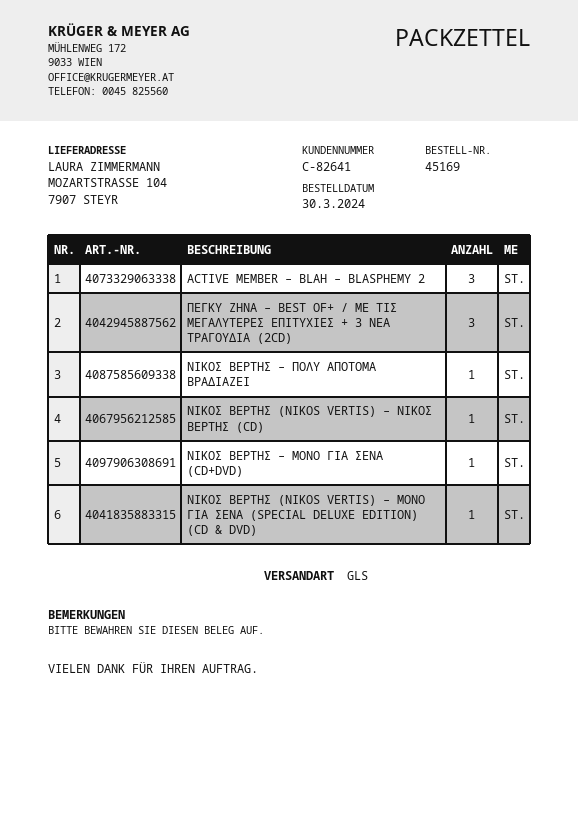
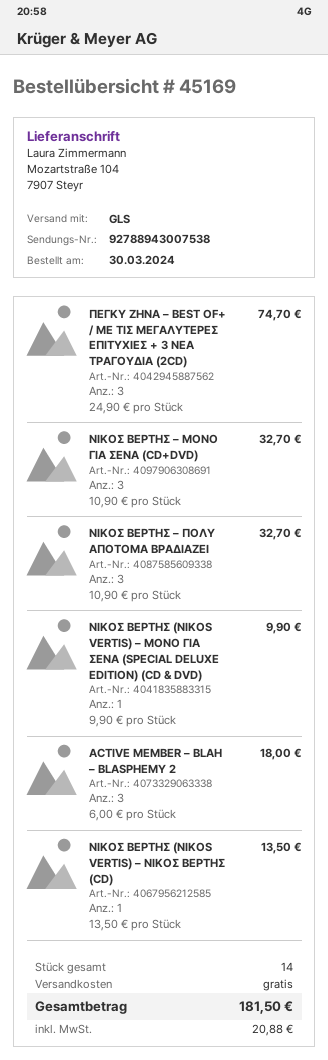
ΝΙΚΟΣ ΒΕΡΤΗΣ – ΠΟΛΥ ΑΠΟΤΟΜΑ ΒΡΑΔΙΑΖΕΙ: 1 -> 3
ΝΙΚΟΣ ΒΕΡΤΗΣ – ΜΟΝΟ ΓΙΑ ΣΕΝΑ (CD+DVD): 1 -> 3

